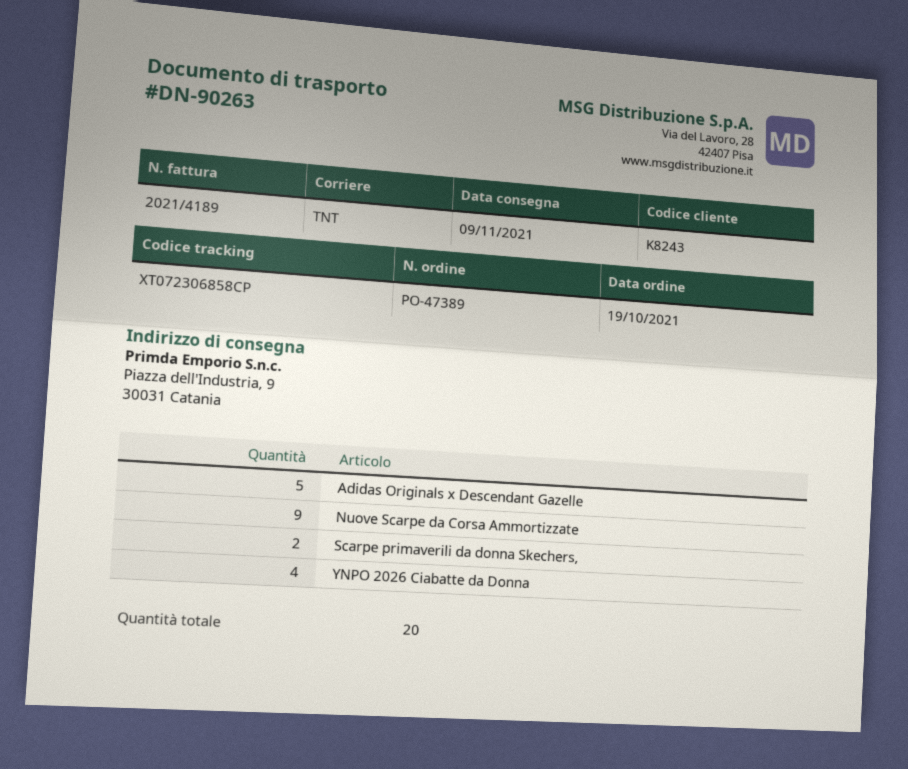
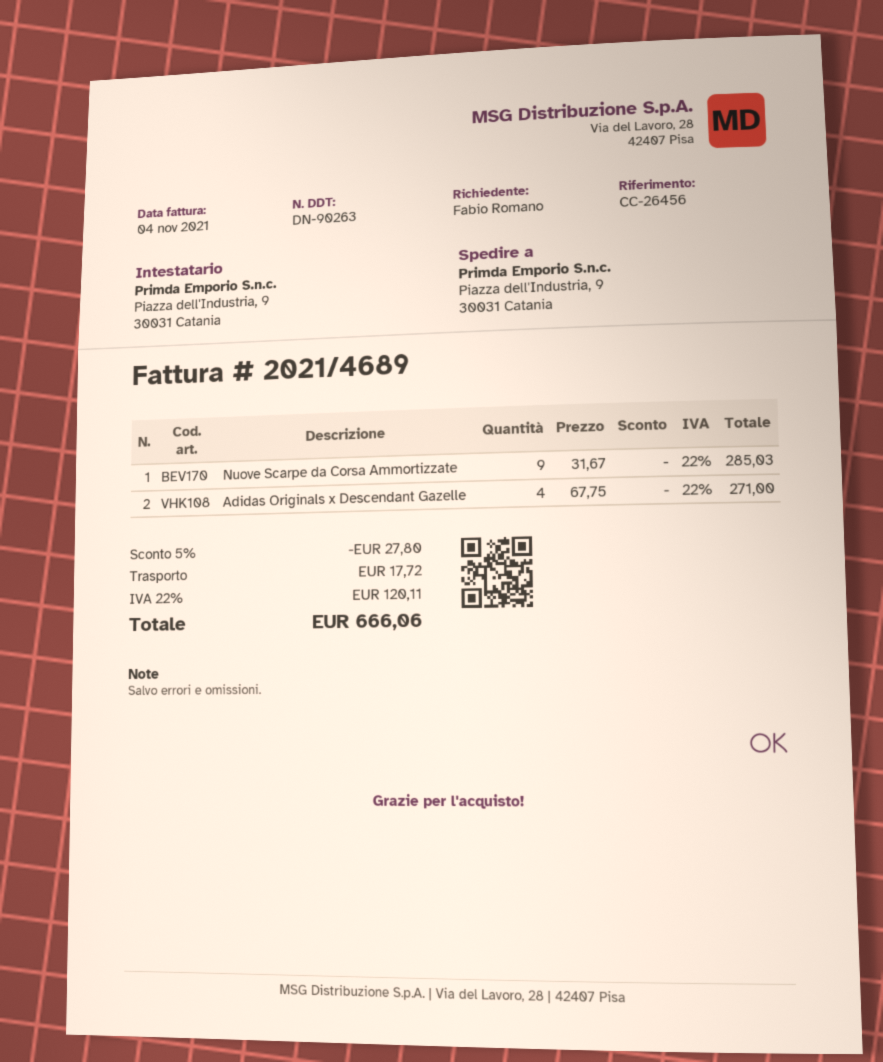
invoice number: 2021/4189 -> 2021/4689
Adidas Originals x Descendant Gazelle: 5 -> 4
Scarpe primaverili da donna Skechers,: 2 -> none
YNPO 2026 Ciabatte da Donna: 4 -> none

